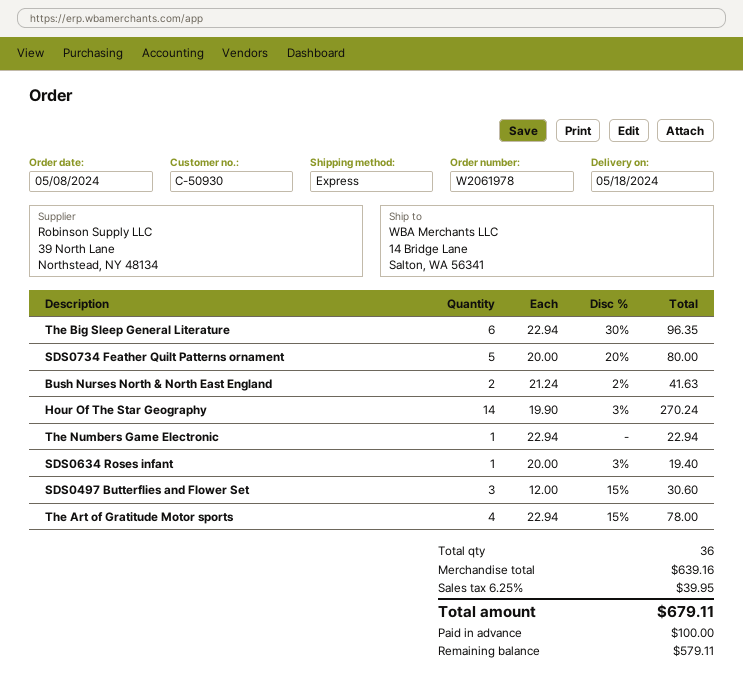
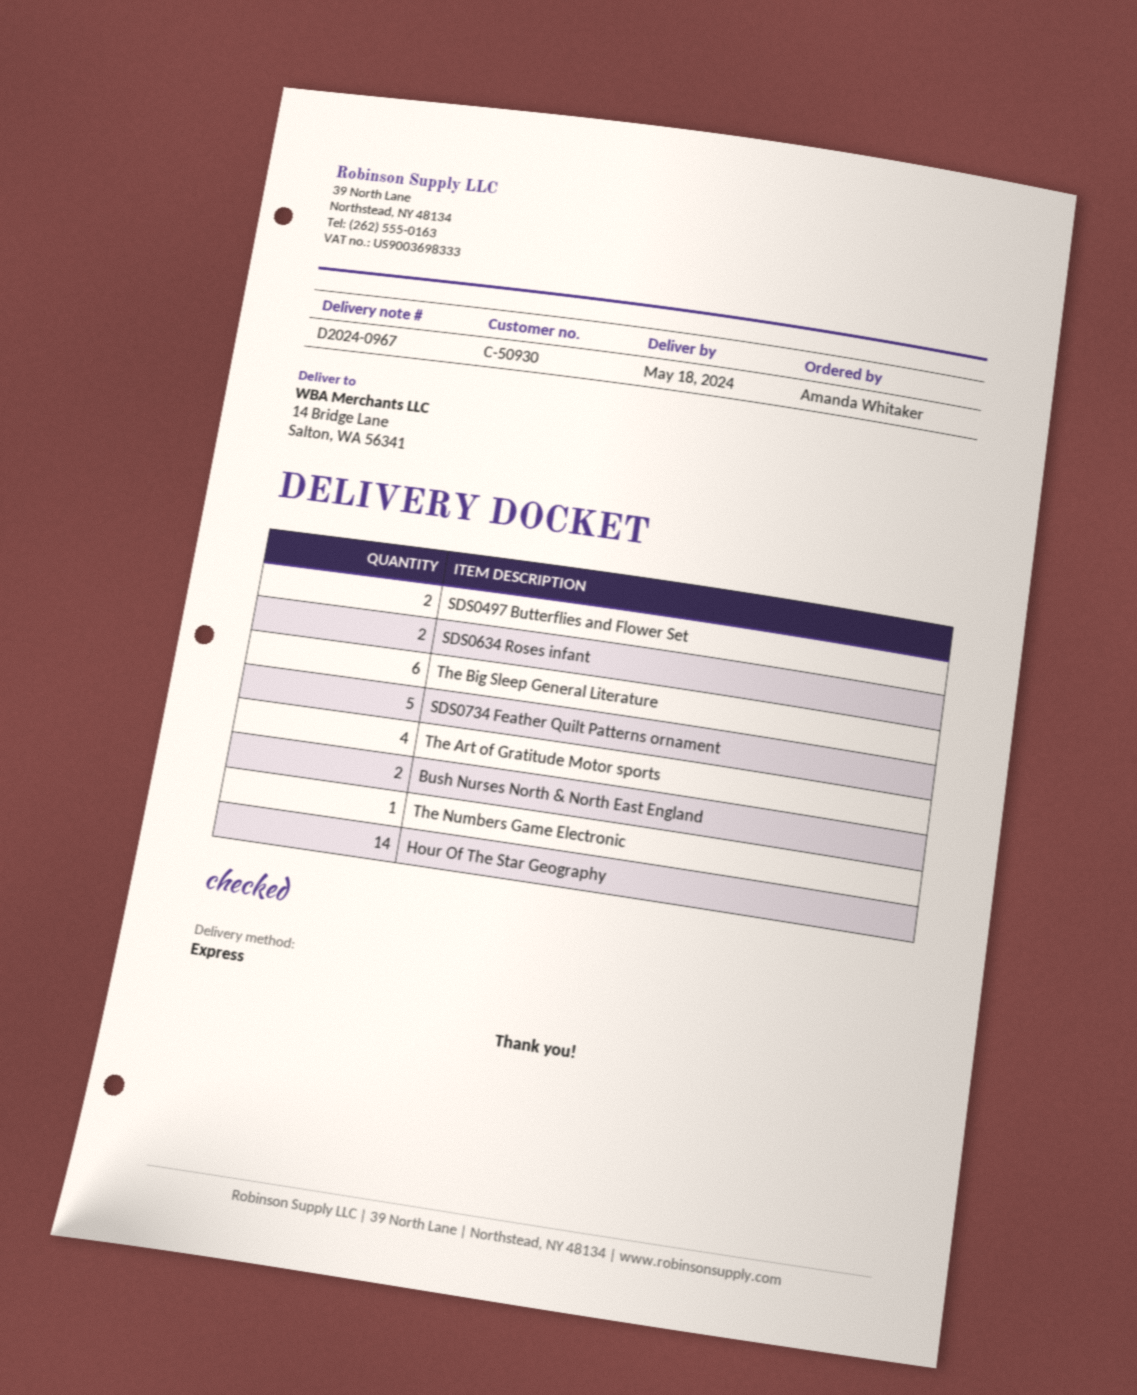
SDS0634 Roses infant: 1 -> 2
SDS0497 Butterflies and Flower Set: 3 -> 2

